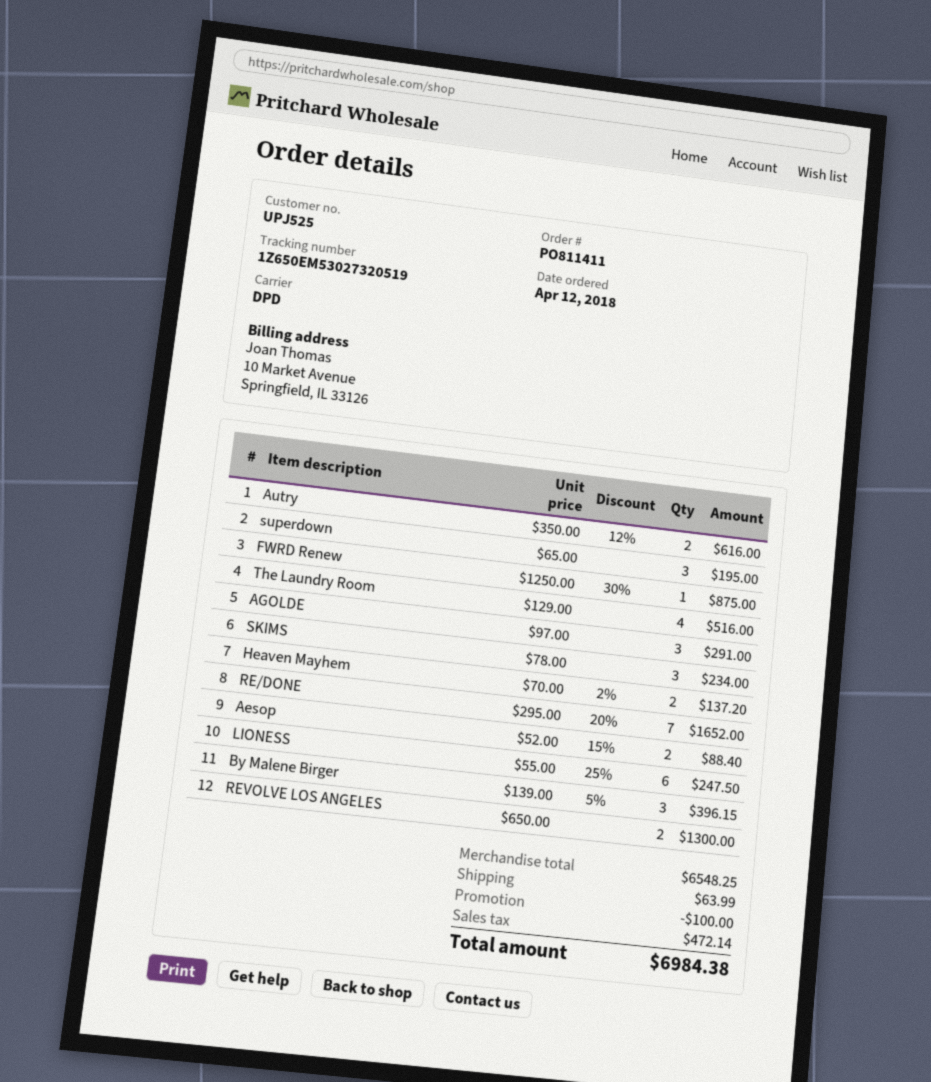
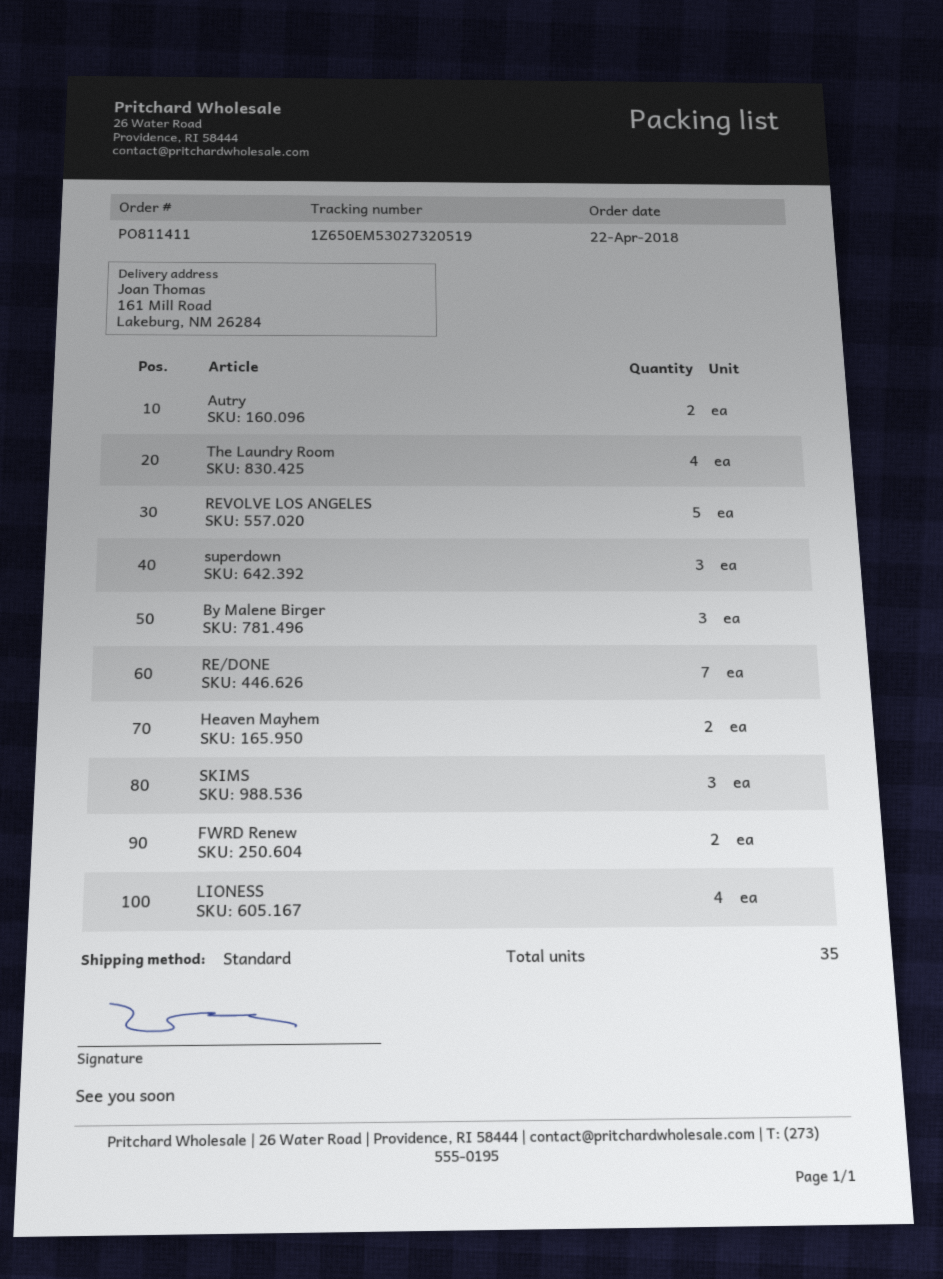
order date: 2018-04-12 -> 2018-04-22
shipping method: DPD -> standard
FWRD Renew: 1 -> 2
AGOLDE: 3 -> none
Aesop: 2 -> none
LIONESS: 6 -> 4
REVOLVE LOS ANGELES: 2 -> 5

